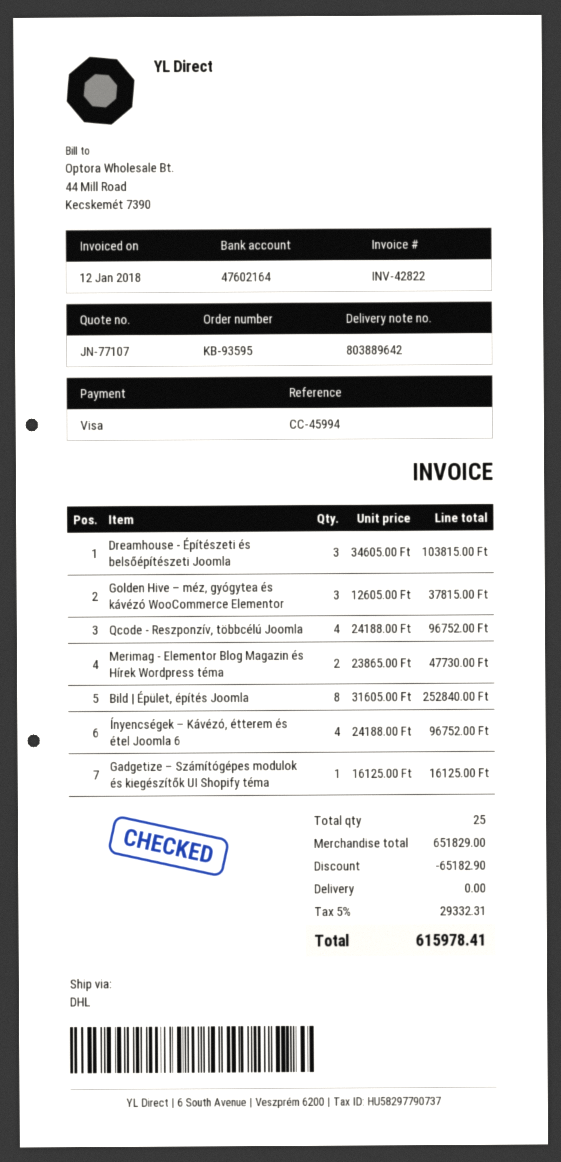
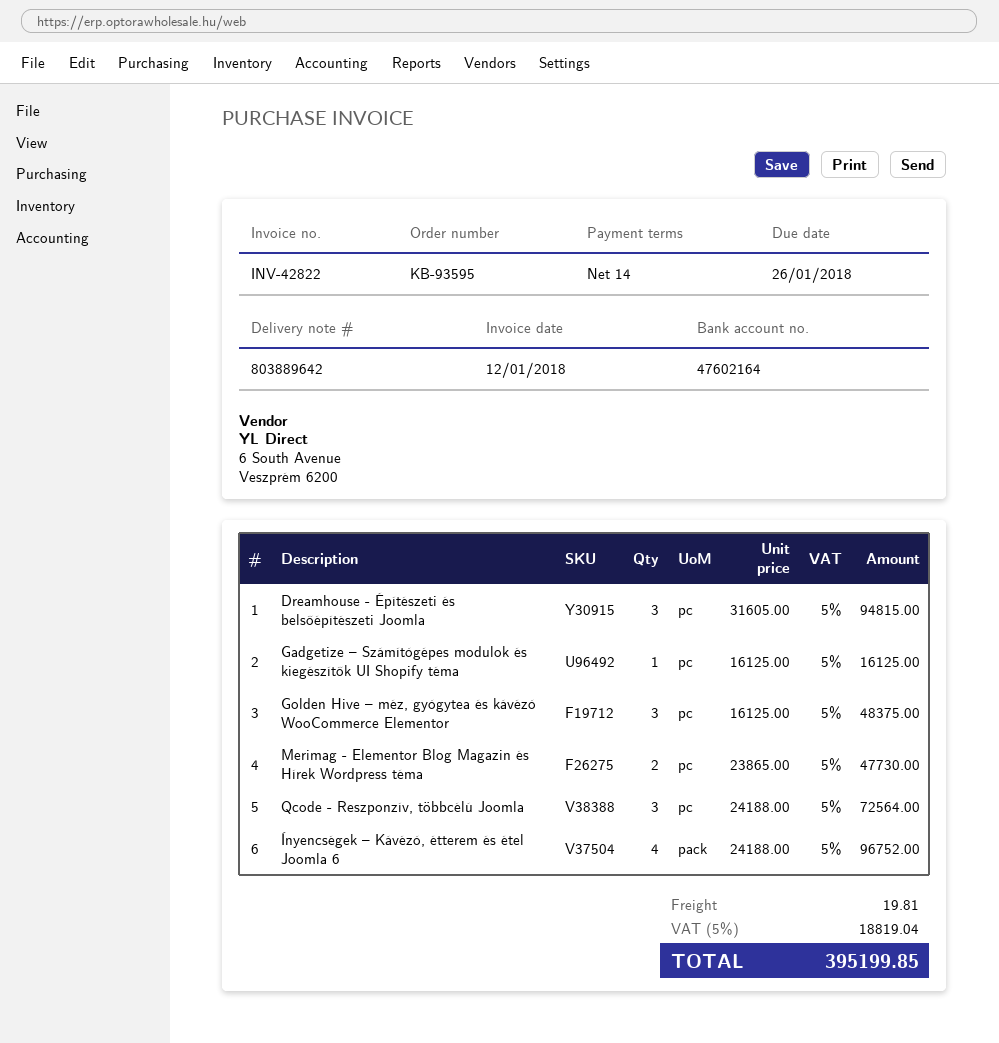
Dreamhouse - Építészeti és belsőépítészeti Joomla: 3 x 34605.00 = 103815.00 -> 3 x 31605.00 = 94815.00
Golden Hive – méz, gyógytea és kávézó WooCommerce Elementor: 3 x 12605.00 = 37815.00 -> 3 x 16125.00 = 48375.00
Qcode - Reszponzív, többcélú Joomla: 4 x 24188.00 = 96752.00 -> 3 x 24188.00 = 72564.00
Bild | Épület, építés Joomla: 8 x 31605.00 = 252840.00 -> none
discount: 65182.90 -> none
shipping: 0.00 -> 19.81
tax: 5% = 29332.31 -> 5% = 18819.04
total: 615978.41 -> 395199.85

